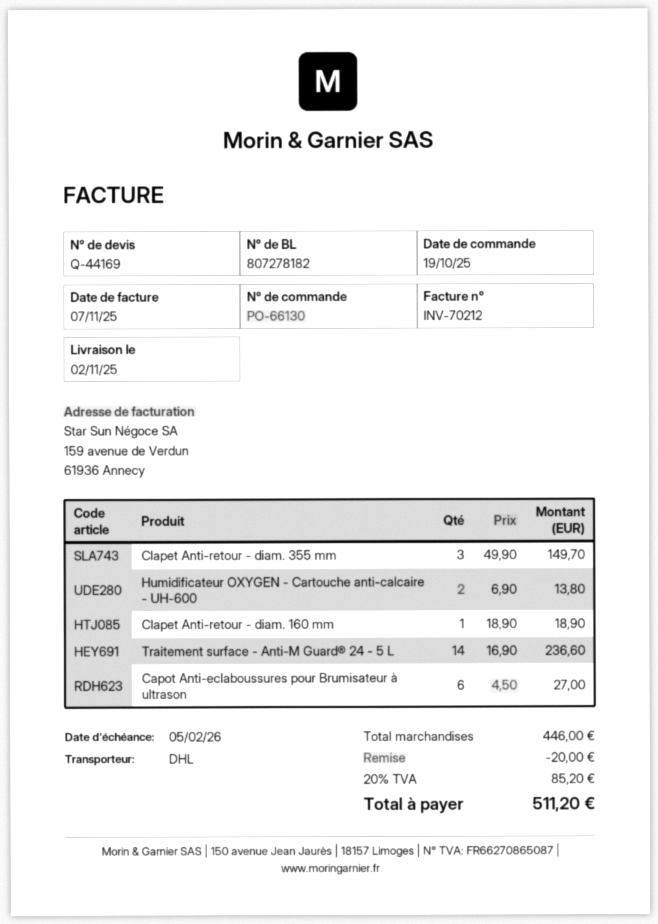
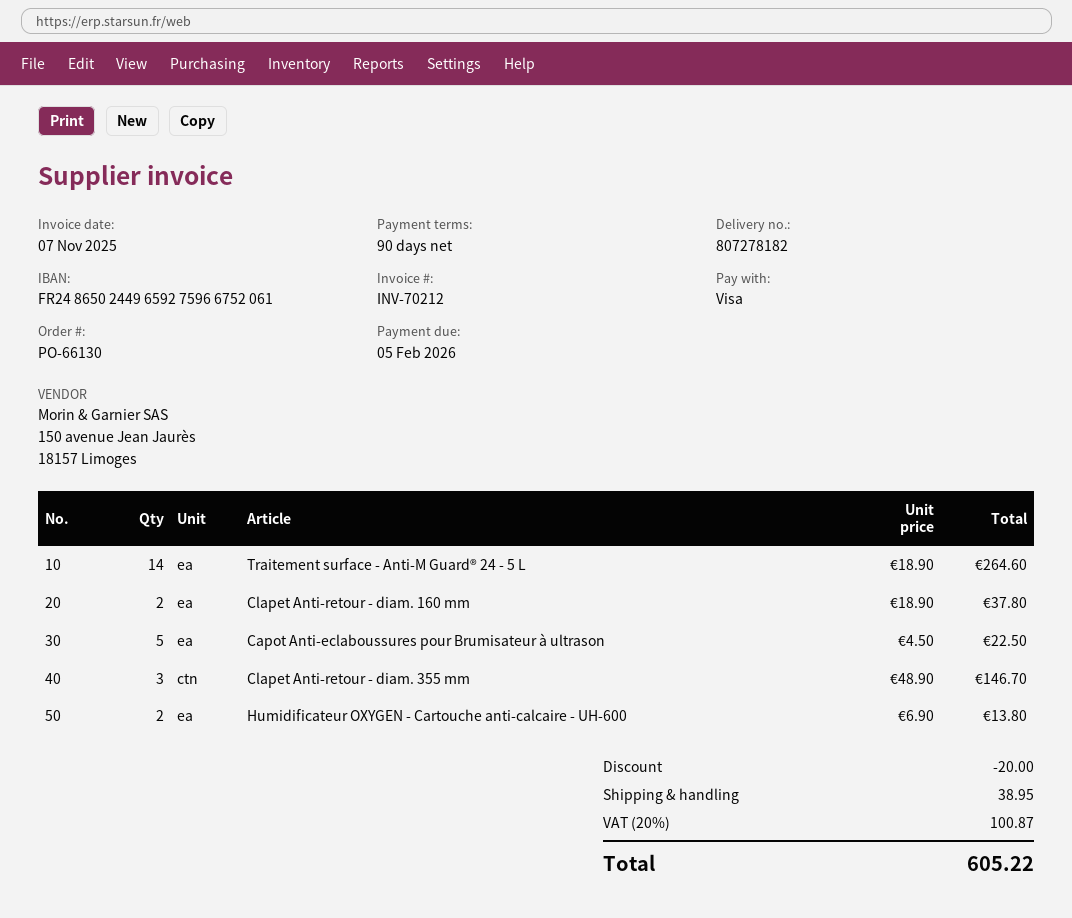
Clapet Anti-retour - diam. 355 mm: 3 x 49.90 = 149.70 -> 3 x 48.90 = 146.70
Clapet Anti-retour - diam. 160 mm: 1 x 18.90 = 18.90 -> 2 x 18.90 = 37.80
Traitement surface - Anti-M Guard® 24 - 5 L: 14 x 16.90 = 236.60 -> 14 x 18.90 = 264.60
Capot Anti-eclaboussures pour Brumisateur à ultrason: 6 x 4.50 = 27.00 -> 5 x 4.50 = 22.50
shipping: none -> 38.95
tax: 20% = 85.20 -> 20% = 100.87
total: 511.20 -> 605.22

